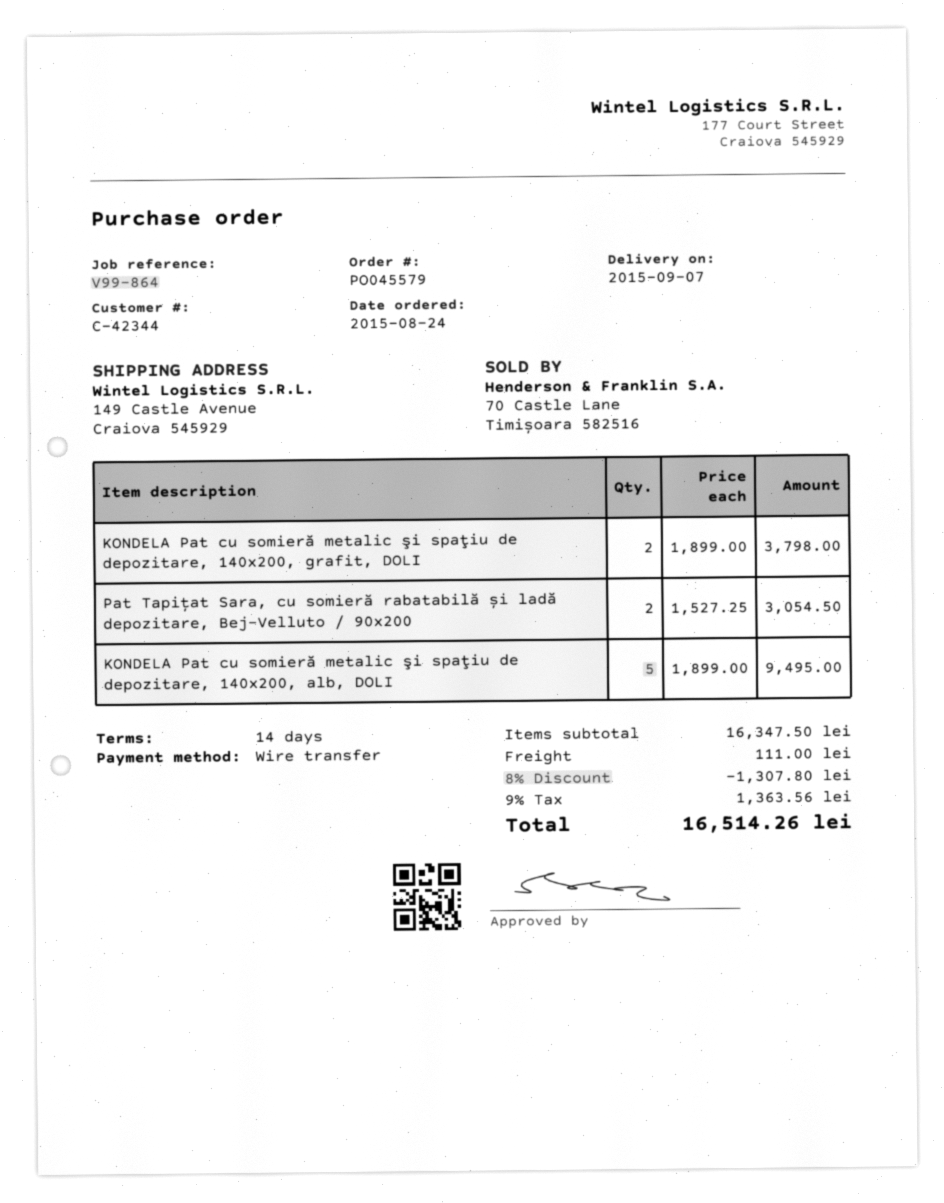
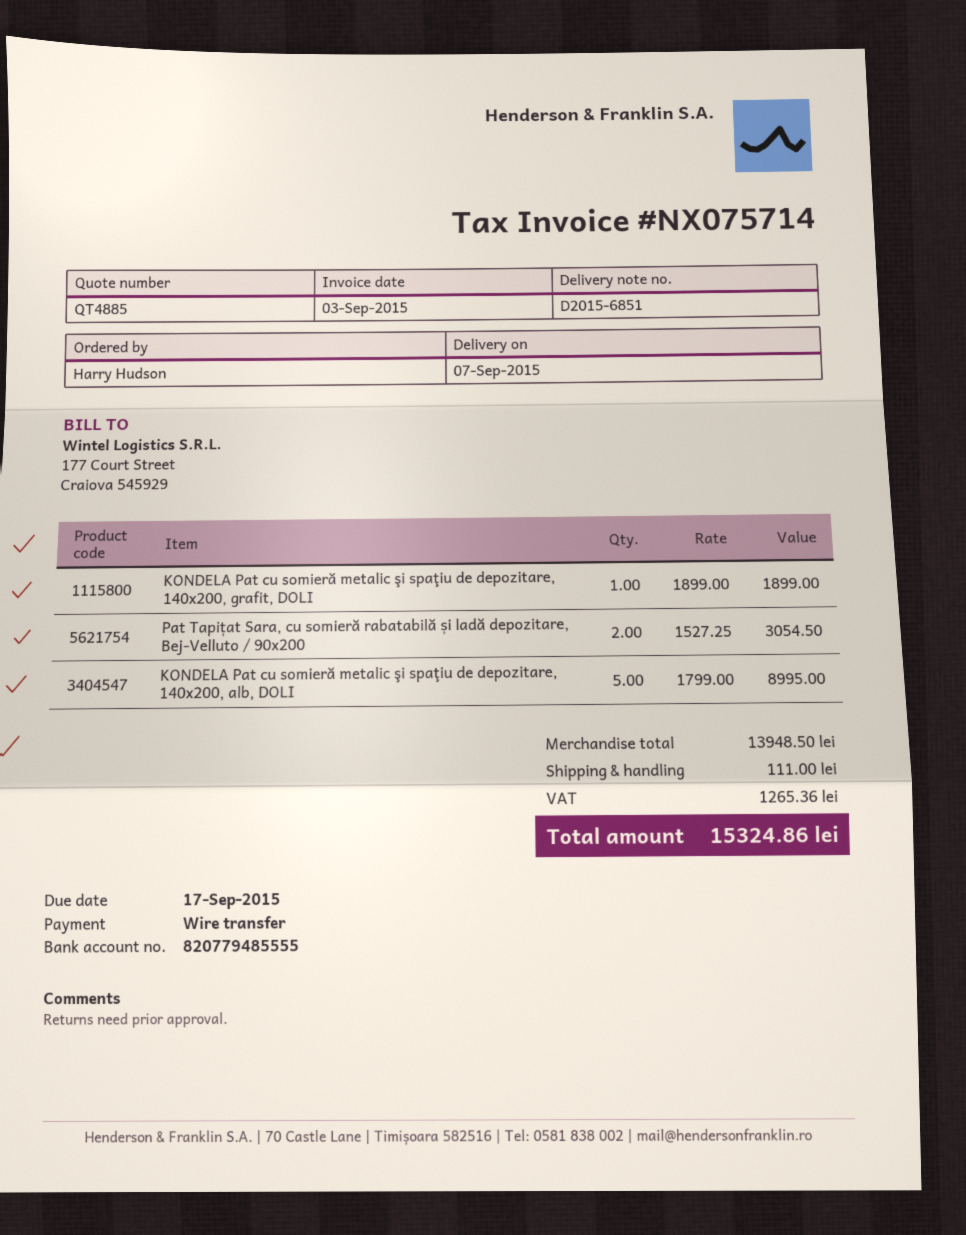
KONDELA Pat cu somieră metalic şi spaţiu de depozitare, 140x200, grafit, DOLI: 2 x 1899.00 = 3798.00 -> 1 x 1899.00 = 1899.00
KONDELA Pat cu somieră metalic şi spaţiu de depozitare, 140x200, alb, DOLI: 5 x 1899.00 = 9495.00 -> 5 x 1799.00 = 8995.00
subtotal: 16347.50 -> 13948.50
discount: 8% = 1307.80 -> none
tax: 1363.56 -> 1265.36
total: 16514.26 -> 15324.86

